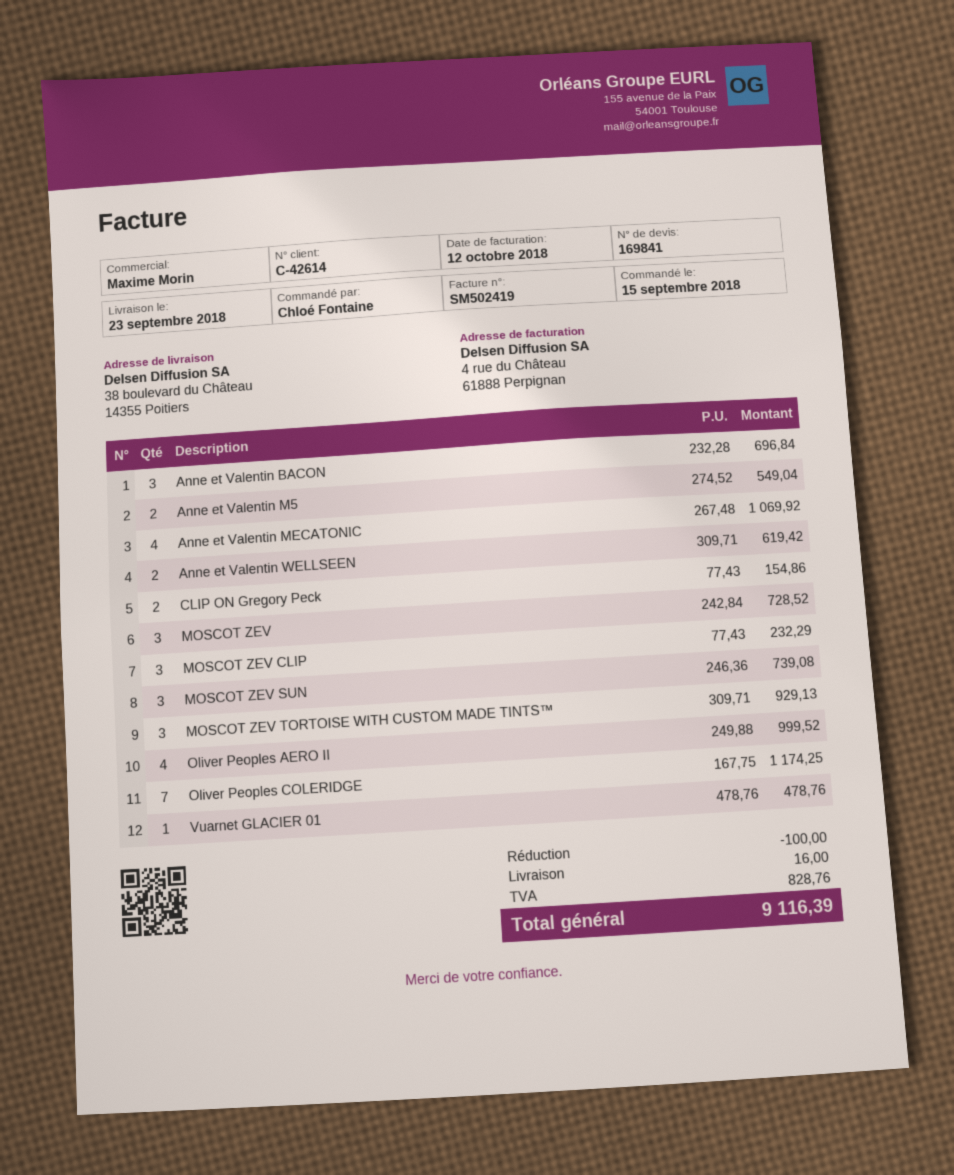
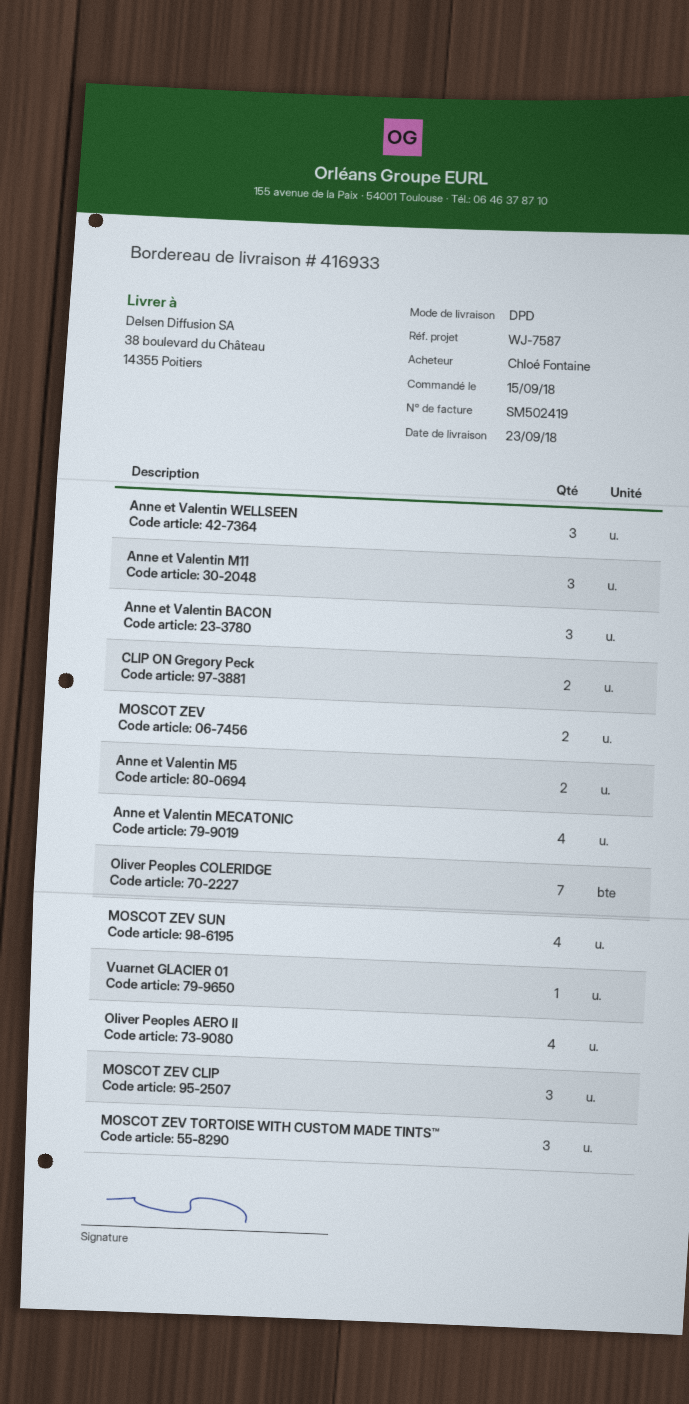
Anne et Valentin WELLSEEN: 2 -> 3
MOSCOT ZEV: 3 -> 2
MOSCOT ZEV SUN: 3 -> 4
Anne et Valentin M11: none -> 3

